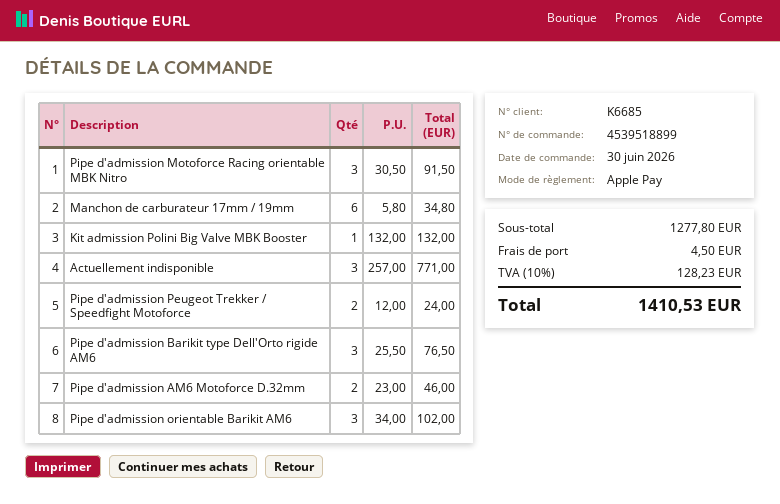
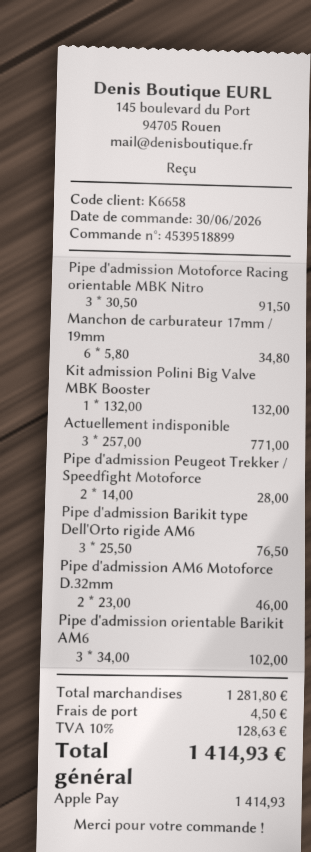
customer number: K6685 -> K6658
Pipe d'admission Peugeot Trekker / Speedfight Motoforce: 2 x 12.00 = 24.00 -> 2 x 14.00 = 28.00
subtotal: 1277.80 -> 1281.80
tax: 10% = 128.23 -> 10% = 128.63
total: 1410.53 -> 1414.93

